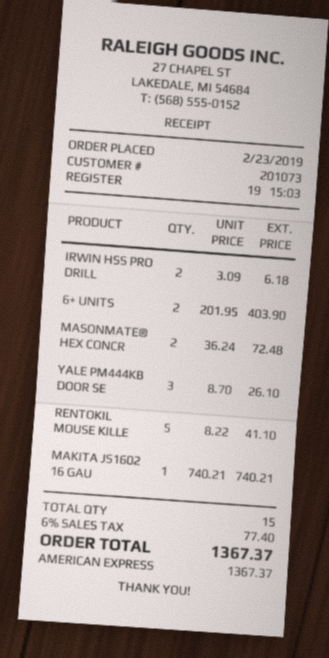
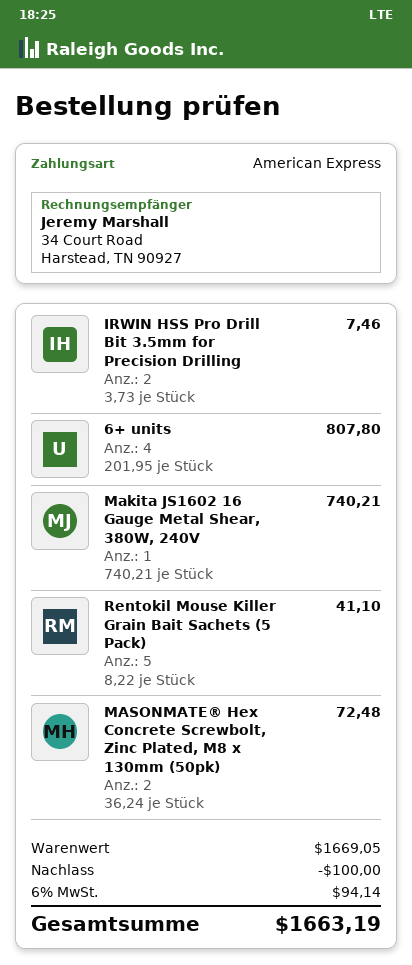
IRWIN HSS PRO DRILL: 2 x 3.09 = 6.18 -> 2 x 3.73 = 7.46
6+ UNITS: 2 x 201.95 = 403.90 -> 4 x 201.95 = 807.80
YALE PM444KB DOOR SE: 3 x 8.70 = 26.10 -> none
discount: none -> 100.00
tax: 6% = 77.40 -> 6% = 94.14
total: 1367.37 -> 1663.19

